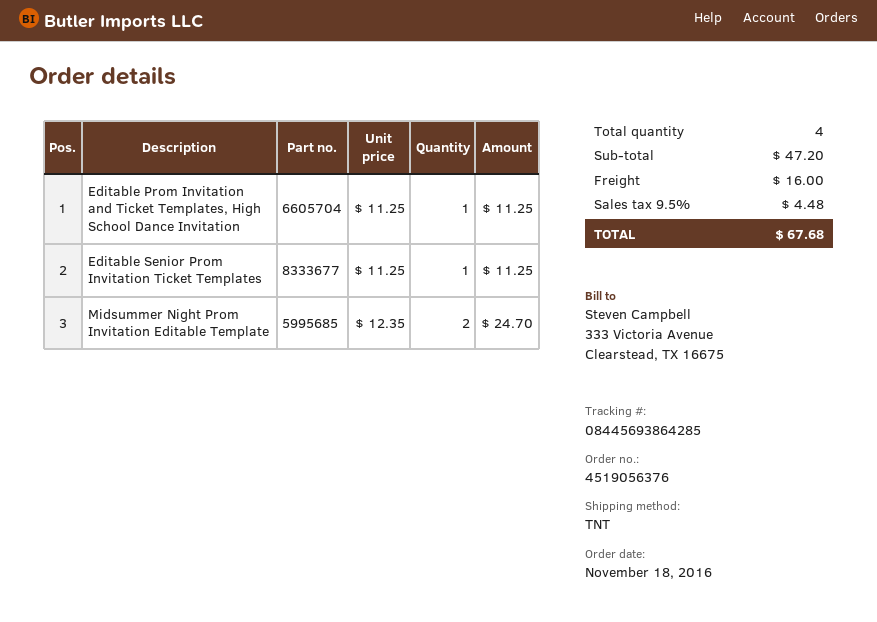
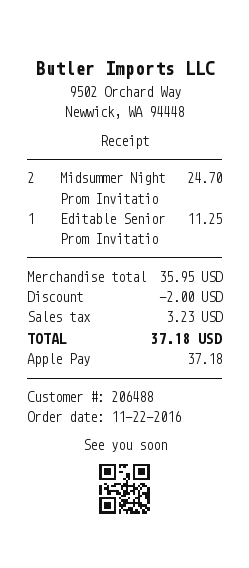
order date: 2016-11-18 -> 2016-11-22
Editable Prom Invitation and Ticket Templates, High School Dance Invitation: 1 for 11.25 -> none
subtotal: 47.20 -> 35.95
discount: none -> 2.00
shipping: 16.00 -> none
tax: 4.48 -> 3.23
total: 67.68 -> 37.18

